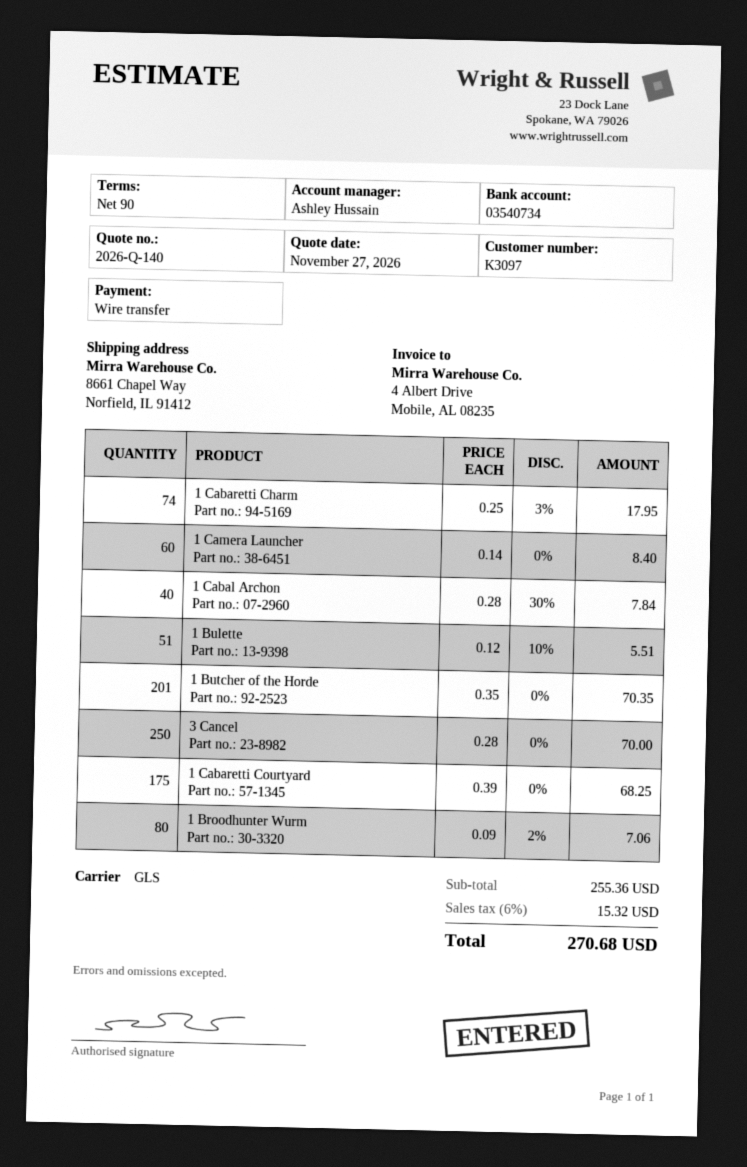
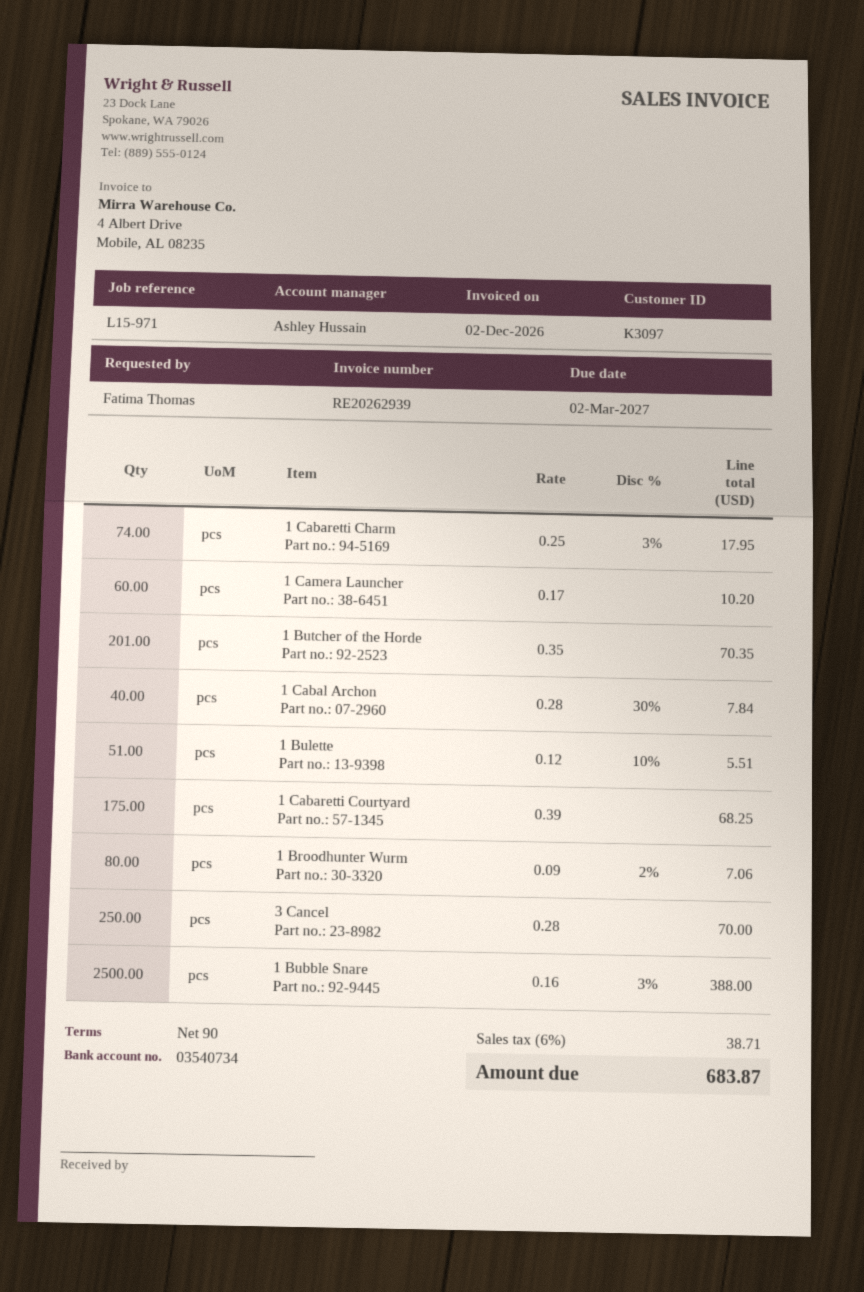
1 Camera Launcher: 60 x 0.14 = 8.40 -> 60 x 0.17 = 10.20
1 Bubble Snare: none -> 2500 x 0.16 - 3% = 388.00
tax: 6% = 15.32 -> 6% = 38.71
total: 270.68 -> 683.87

